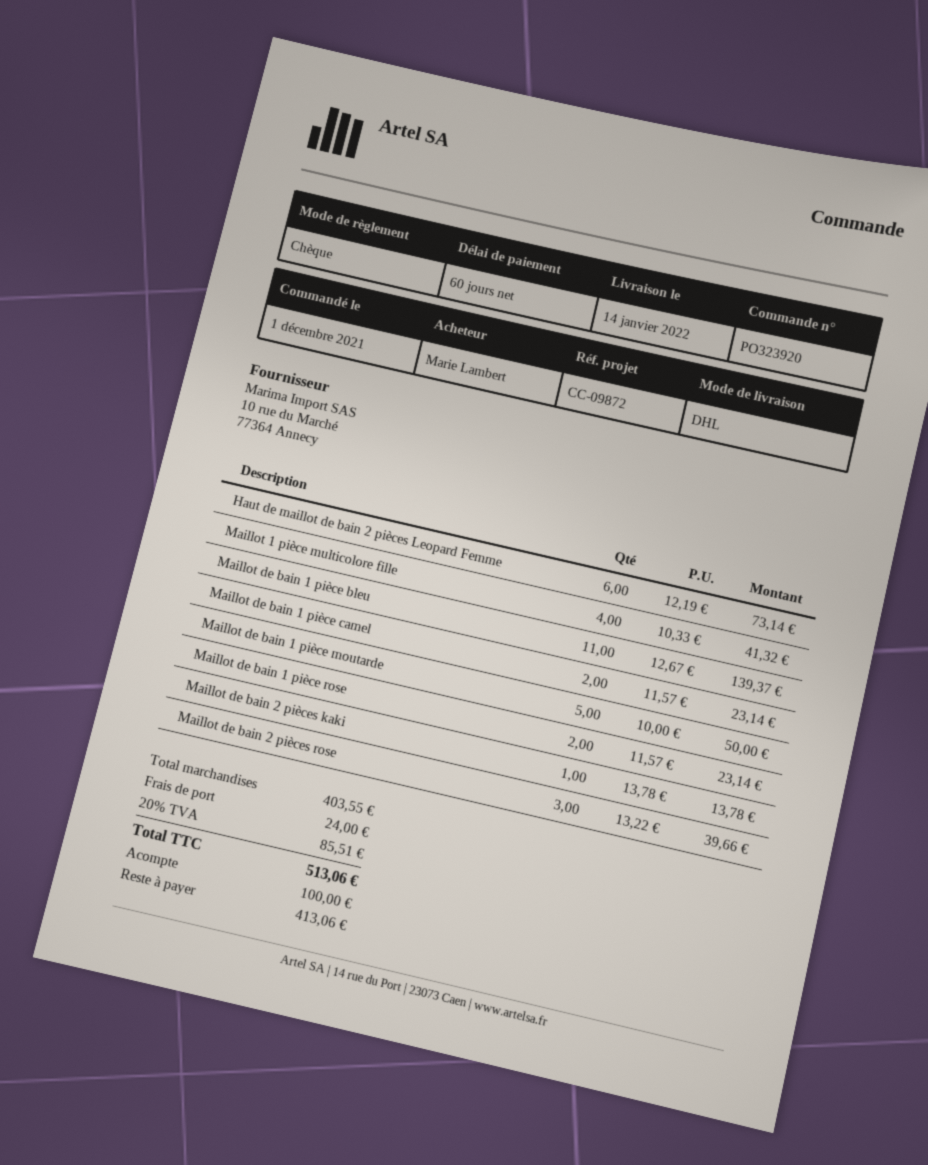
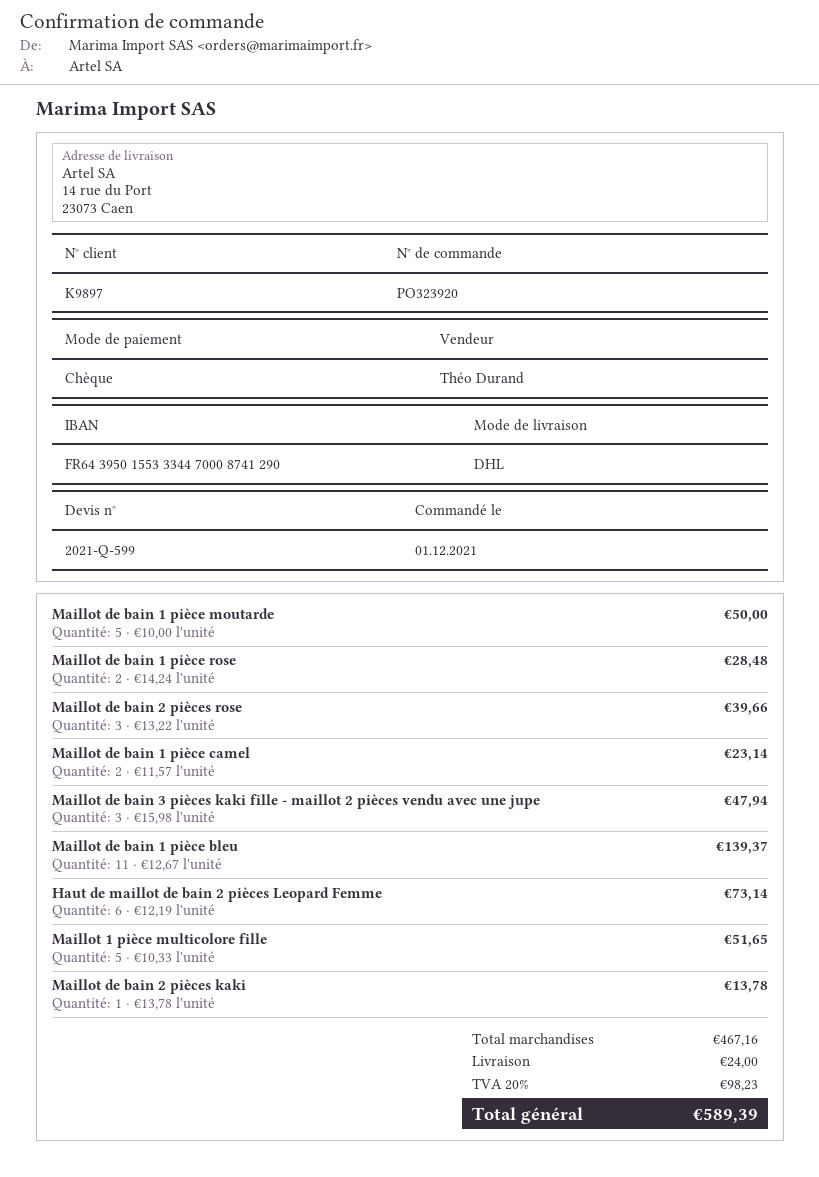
Maillot 1 pièce multicolore fille: 4 x 10.33 = 41.32 -> 5 x 10.33 = 51.65
Maillot de bain 1 pièce rose: 2 x 11.57 = 23.14 -> 2 x 14.24 = 28.48
Maillot de bain 3 pièces kaki fille - maillot 2 pièces vendu avec une jupe: none -> 3 x 15.98 = 47.94
subtotal: 403.55 -> 467.16
tax: 20% = 85.51 -> 20% = 98.23
total: 513.06 -> 589.39

